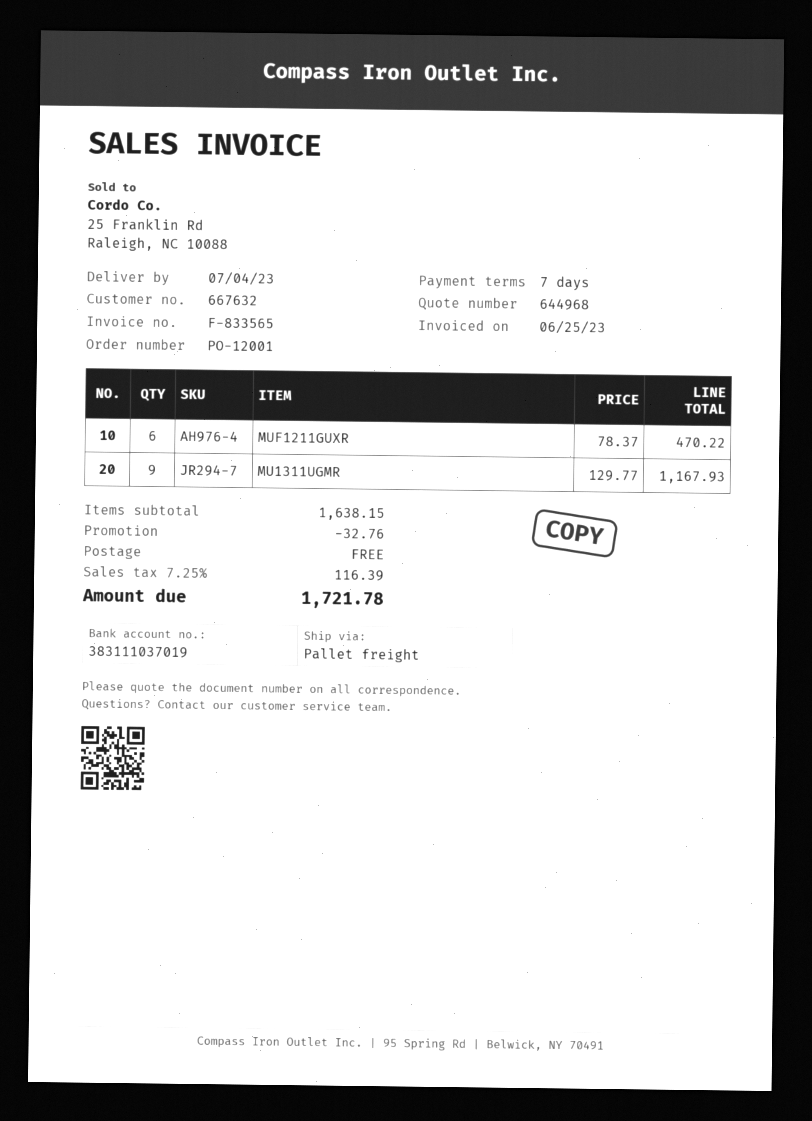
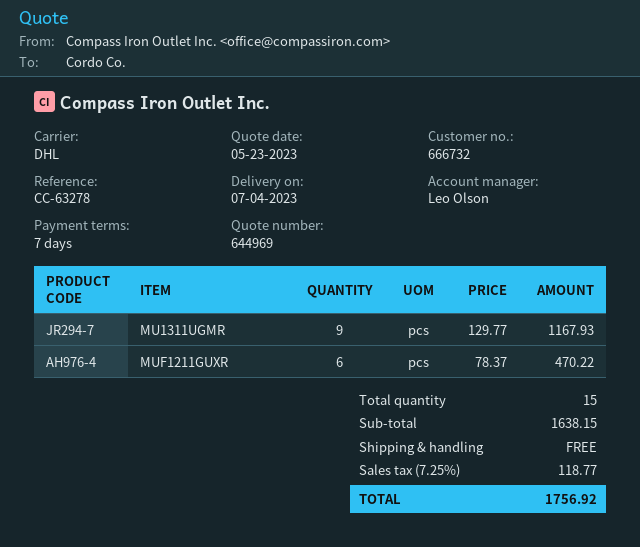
quote number: 644968 -> 644969
customer number: 667632 -> 666732
shipping method: pallet freight -> DHL
discount: 32.76 -> none
tax: 7.25% = 116.39 -> 7.25% = 118.77
total: 1721.78 -> 1756.92

